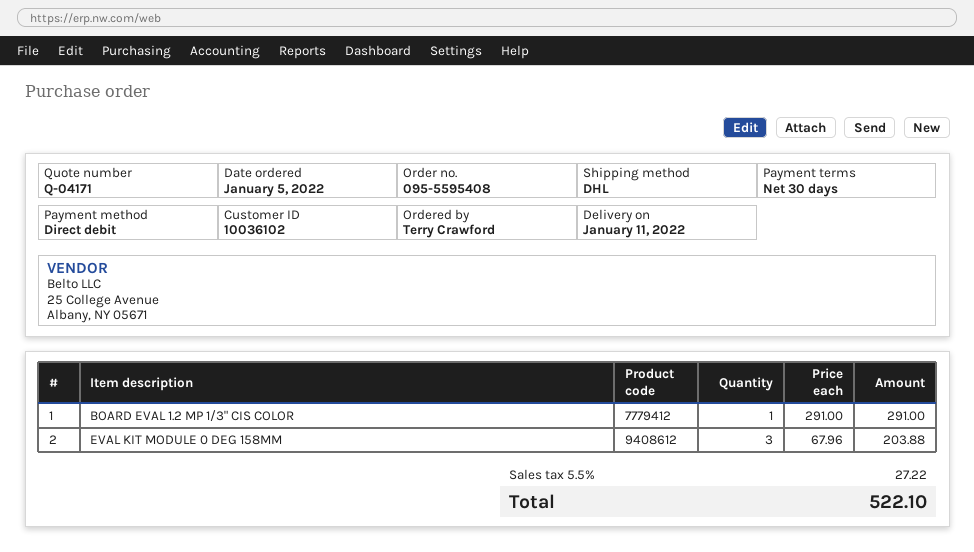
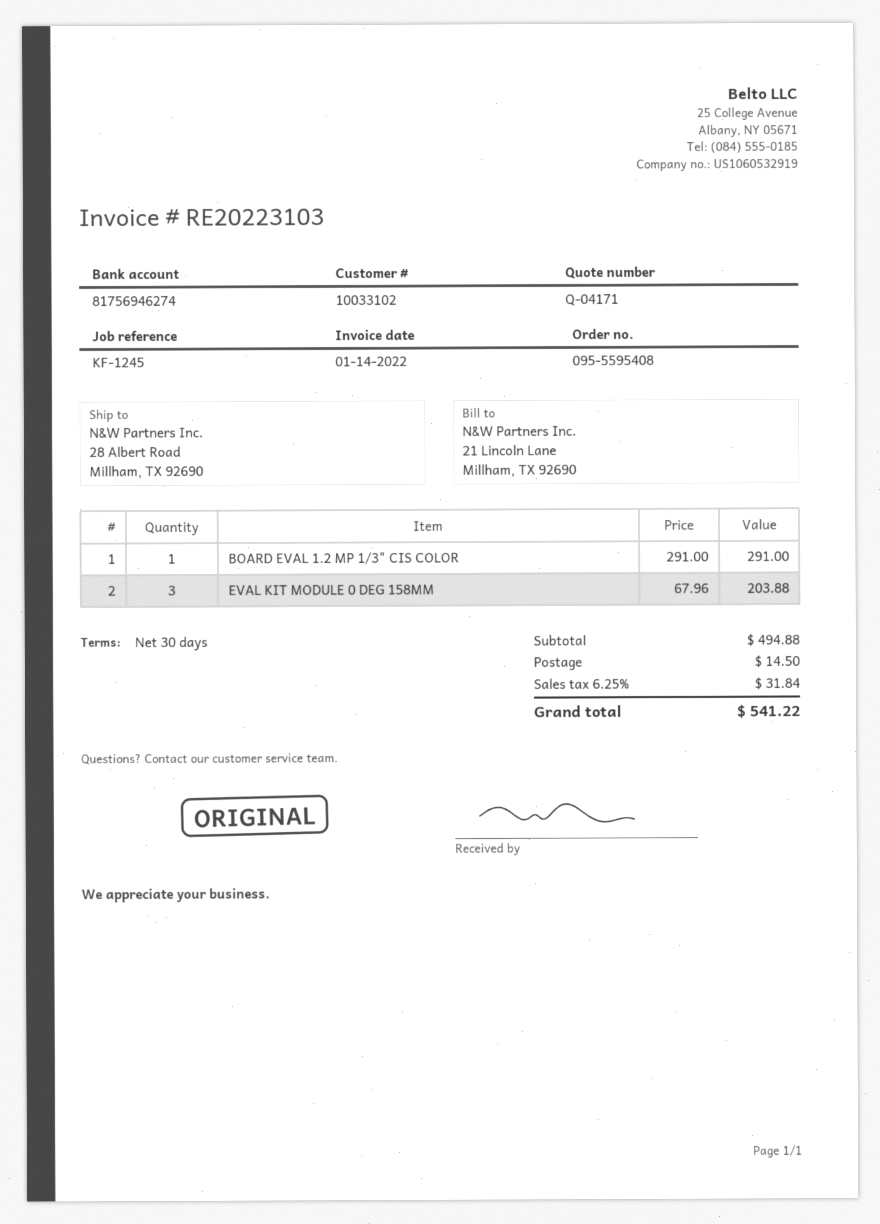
customer number: 10036102 -> 10033102
shipping: none -> 14.50
tax: 5.5% = 27.22 -> 6.25% = 31.84
total: 522.10 -> 541.22

